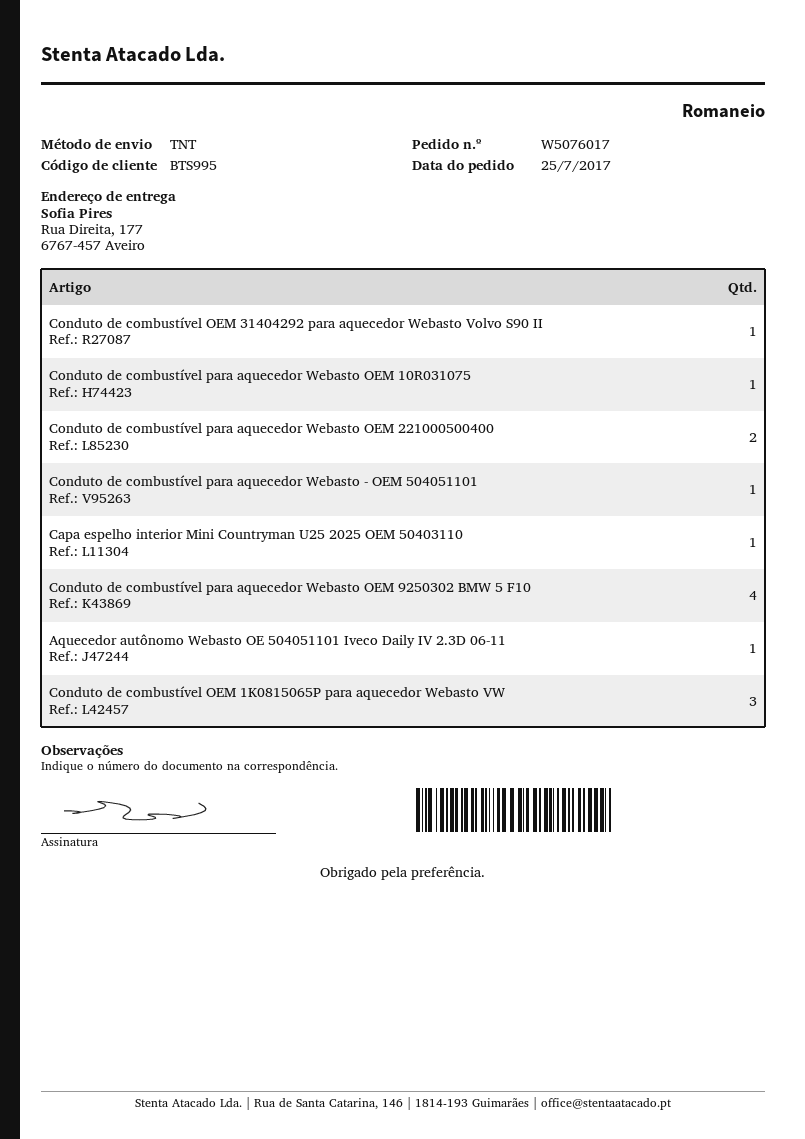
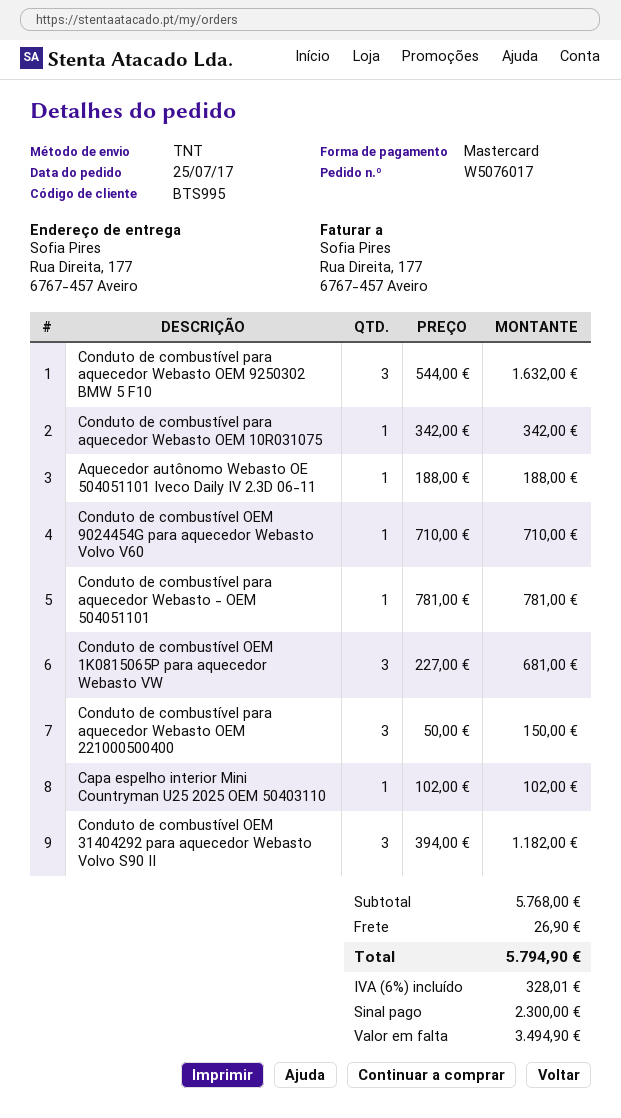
Conduto de combustível OEM 31404292 para aquecedor Webasto Volvo S90 II: 1 -> 3
Conduto de combustível para aquecedor Webasto OEM 221000500400: 2 -> 3
Conduto de combustível para aquecedor Webasto OEM 9250302 BMW 5 F10: 4 -> 3
Conduto de combustível OEM 9024454G para aquecedor Webasto Volvo V60: none -> 1

